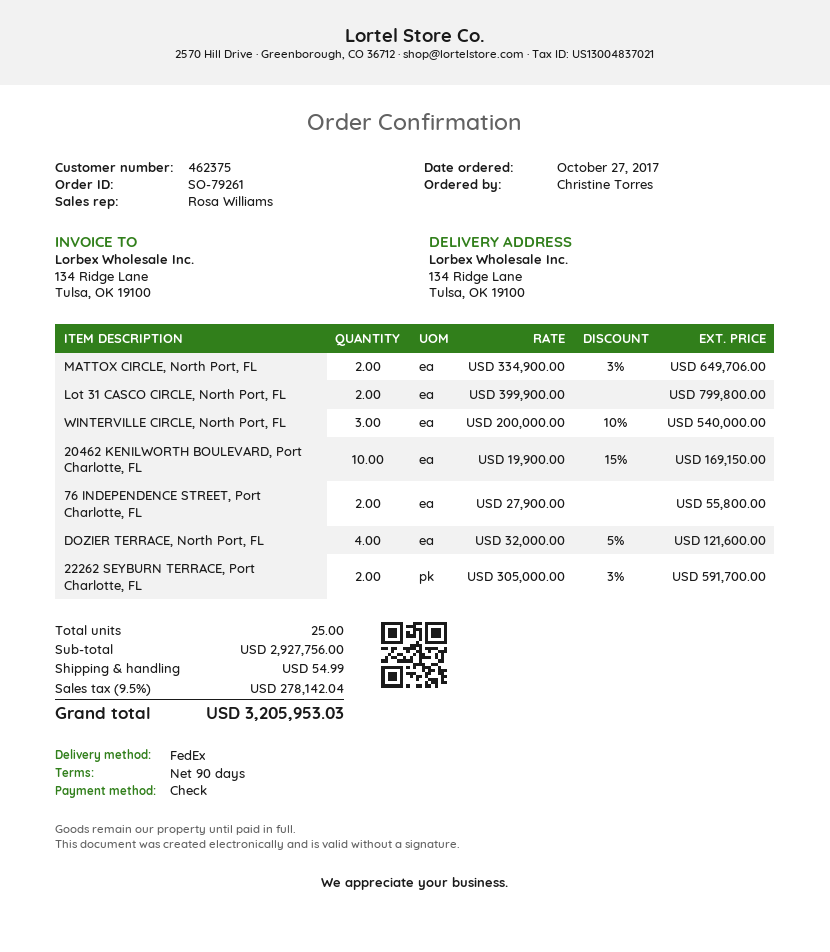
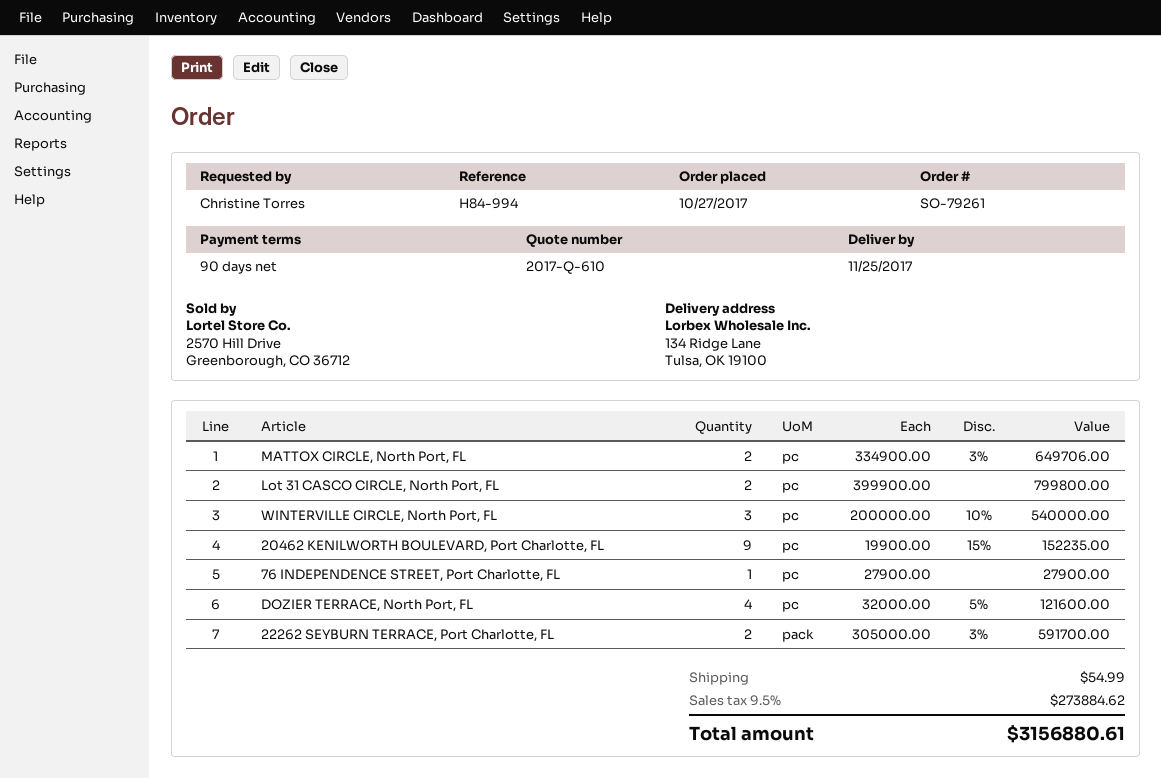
20462 KENILWORTH BOULEVARD, Port Charlotte, FL: 10 x 19900.00 - 15% = 169150.00 -> 9 x 19900.00 - 15% = 152235.00
76 INDEPENDENCE STREET, Port Charlotte, FL: 2 x 27900.00 = 55800.00 -> 1 x 27900.00 = 27900.00
tax: 9.5% = 278142.04 -> 9.5% = 273884.62
total: 3205953.03 -> 3156880.61

